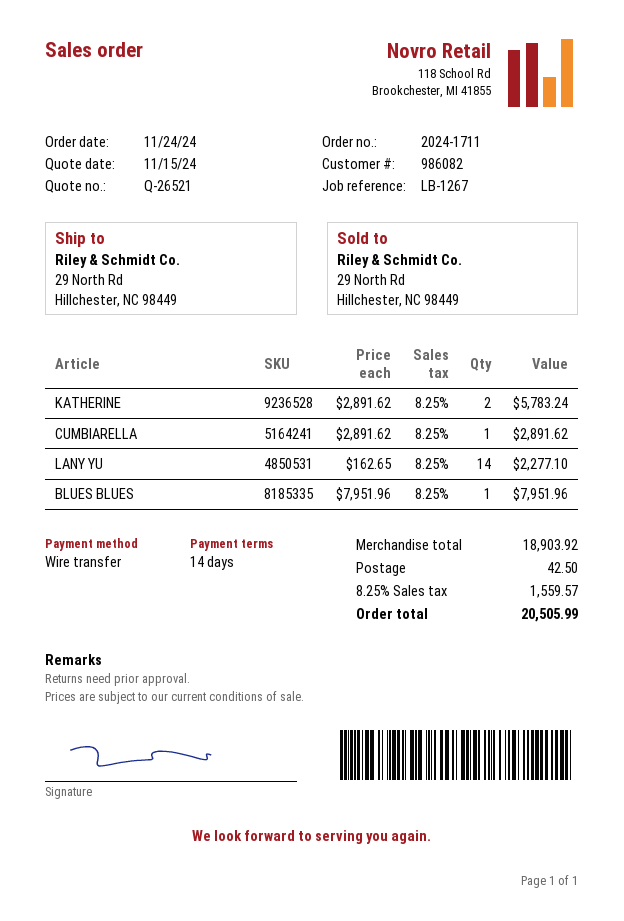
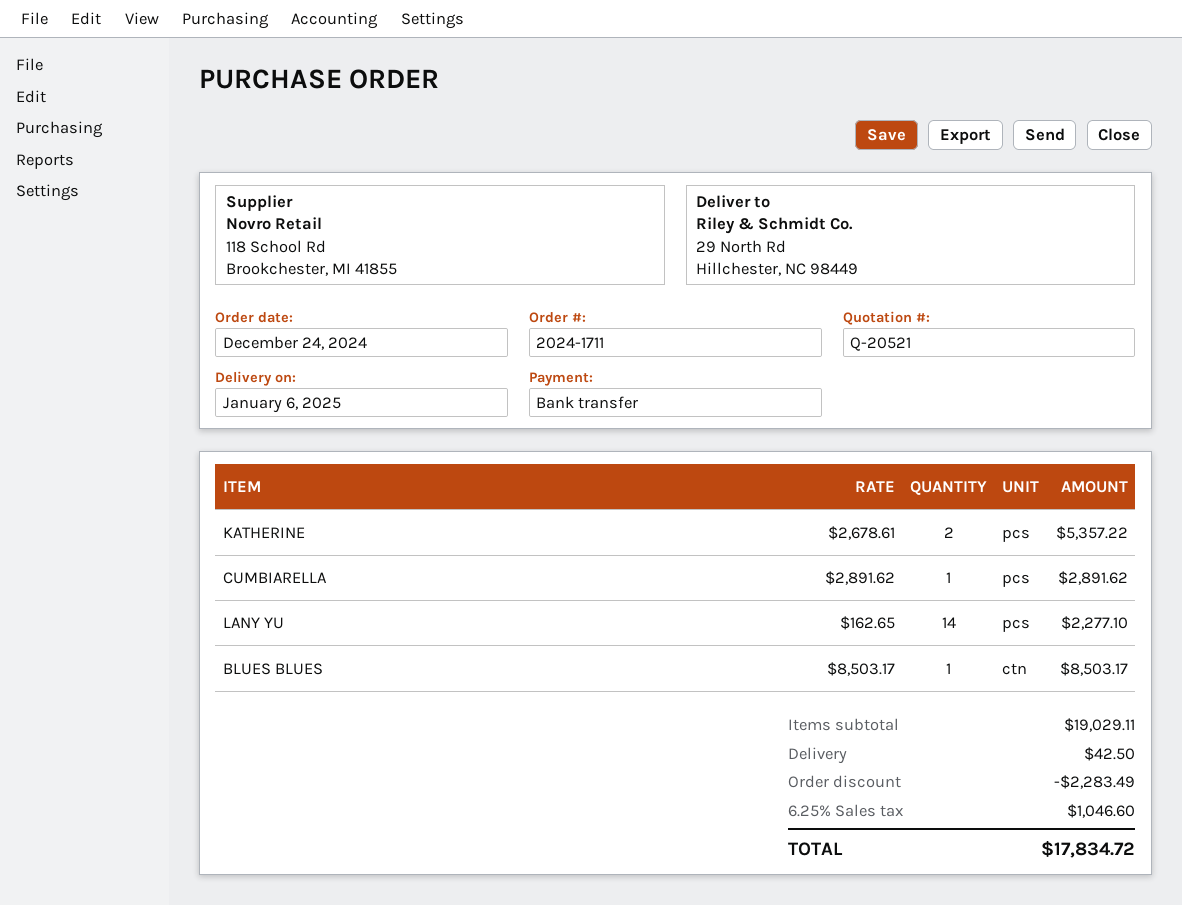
quote number: Q-26521 -> Q-20521
order date: 2024-11-24 -> 2024-12-24
KATHERINE: 2 x 2891.62 = 5783.24 -> 2 x 2678.61 = 5357.22
BLUES BLUES: 1 x 7951.96 = 7951.96 -> 1 x 8503.17 = 8503.17
subtotal: 18903.92 -> 19029.11
discount: none -> 2283.49
tax: 8.25% = 1559.57 -> 6.25% = 1046.60
total: 20505.99 -> 17834.72

